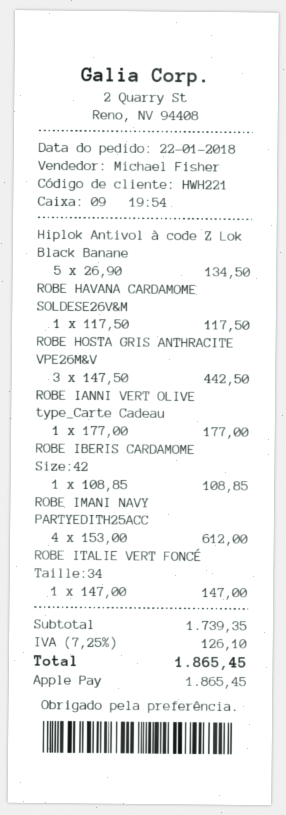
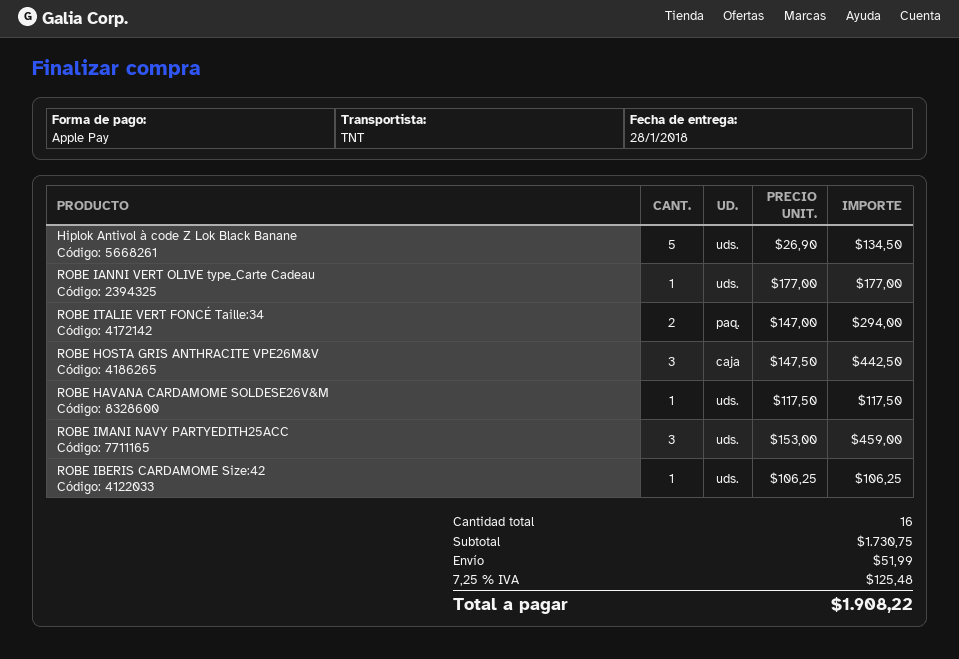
ROBE IBERIS CARDAMOME Size:42: 1 x 108.85 = 108.85 -> 1 x 106.25 = 106.25
ROBE IMANI NAVY PARTYEDITH25ACC: 4 x 153.00 = 612.00 -> 3 x 153.00 = 459.00
ROBE ITALIE VERT FONCÉ Taille:34: 1 x 147.00 = 147.00 -> 2 x 147.00 = 294.00
subtotal: 1739.35 -> 1730.75
shipping: none -> 51.99
tax: 7.25% = 126.10 -> 7.25% = 125.48
total: 1865.45 -> 1908.22

